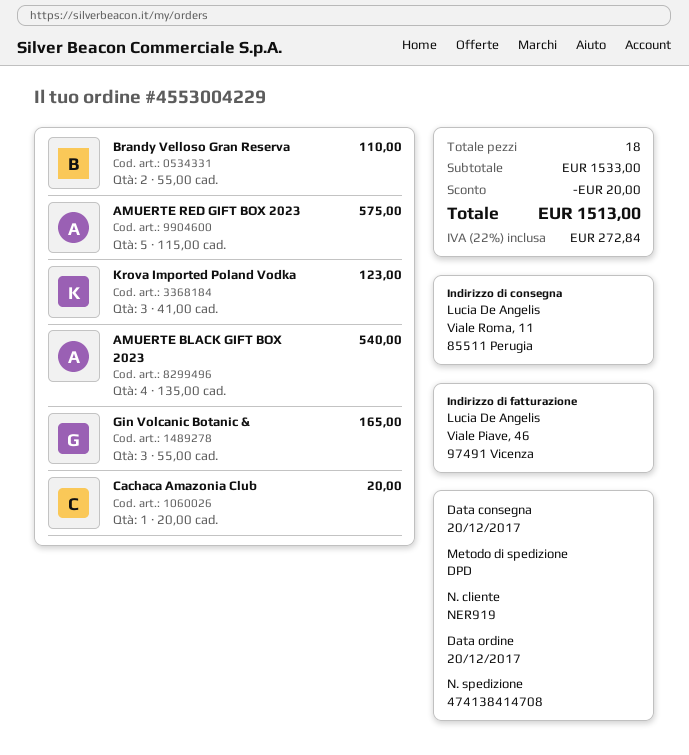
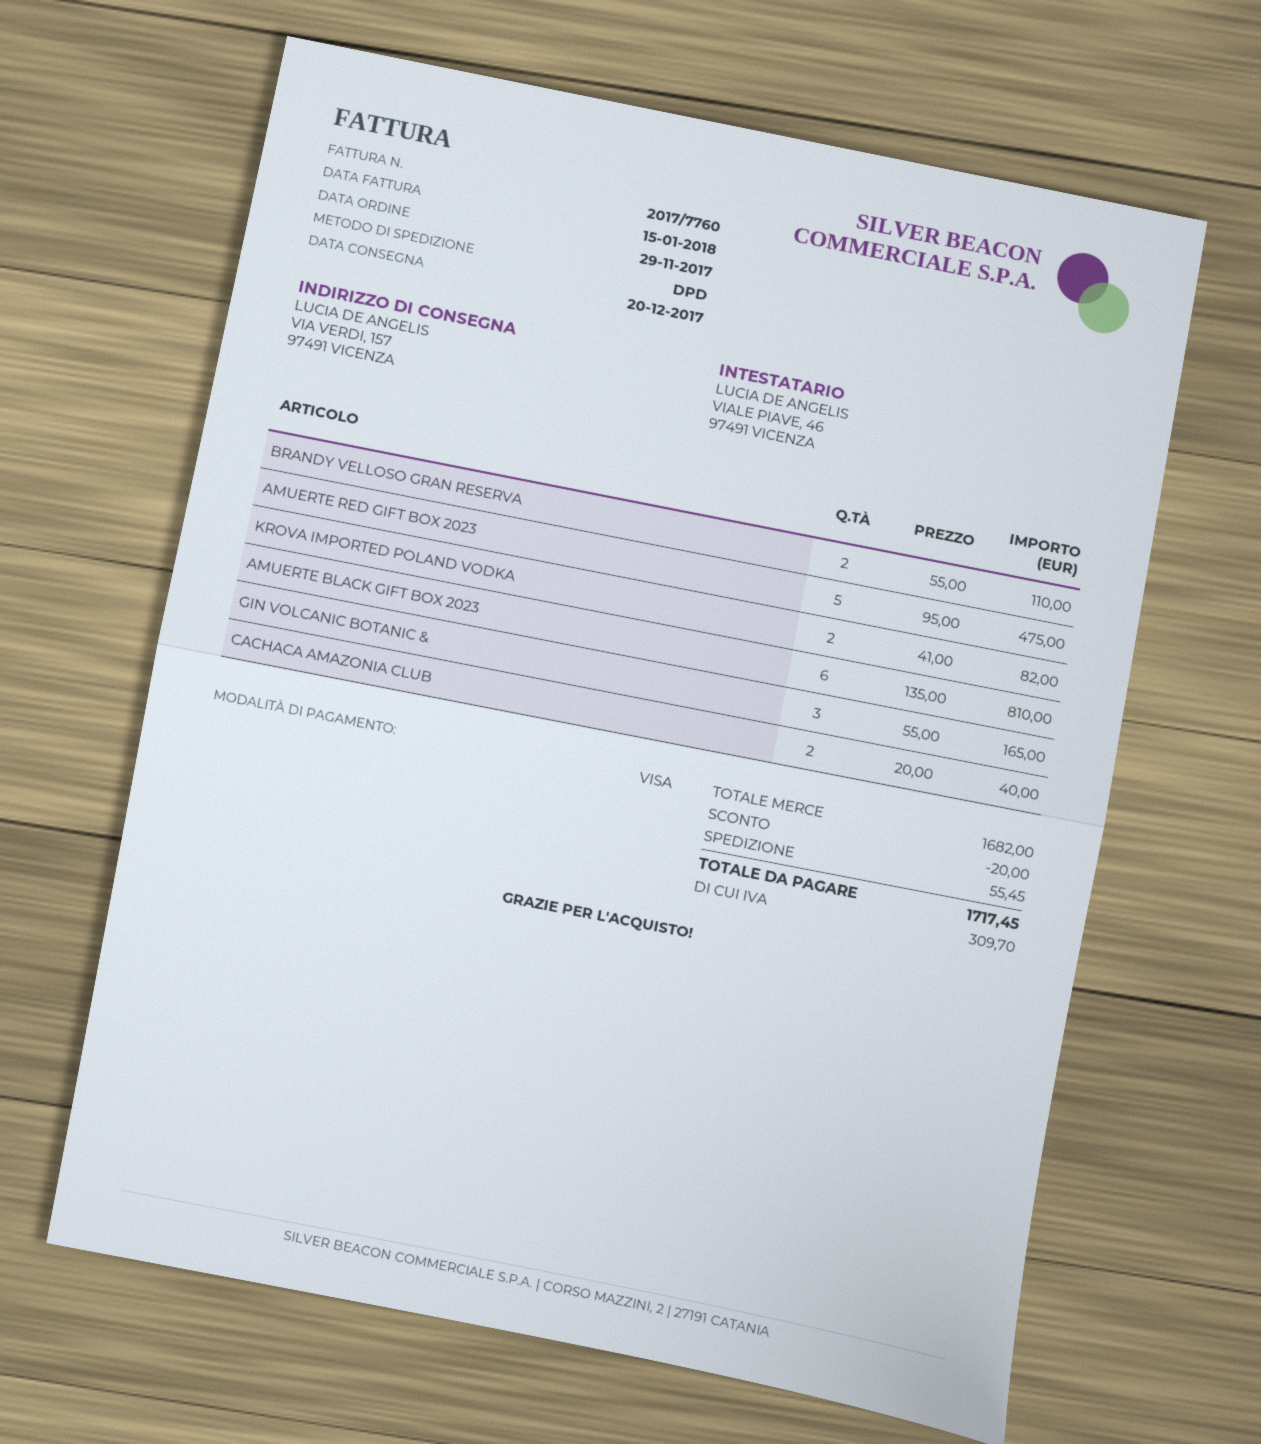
order date: 2017-12-20 -> 2017-11-29
ship to: Viale Roma, 11, 85511 Perugia -> VIA VERDI, 157, 97491 VICENZA
AMUERTE RED GIFT BOX 2023: 5 x 115.00 = 575.00 -> 5 x 95.00 = 475.00
Krova Imported Poland Vodka: 3 x 41.00 = 123.00 -> 2 x 41.00 = 82.00
AMUERTE BLACK GIFT BOX 2023: 4 x 135.00 = 540.00 -> 6 x 135.00 = 810.00
Cachaca Amazonia Club: 1 x 20.00 = 20.00 -> 2 x 20.00 = 40.00
subtotal: 1533.00 -> 1682.00
shipping: none -> 55.45
tax: 272.84 -> 309.70
total: 1513.00 -> 1717.45

